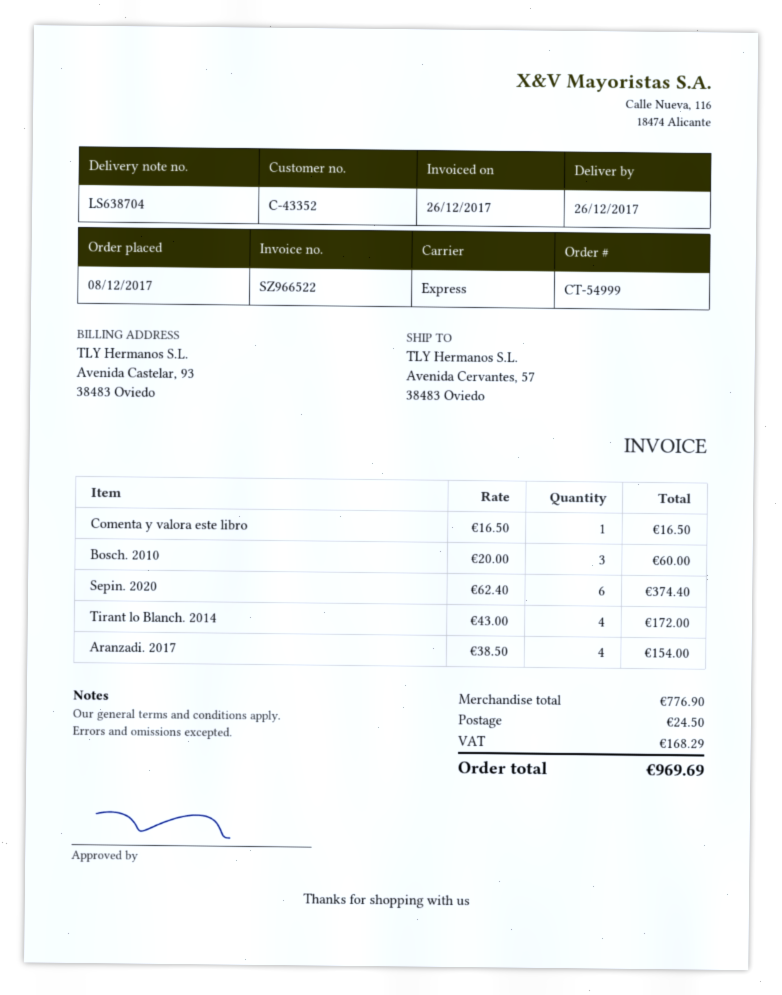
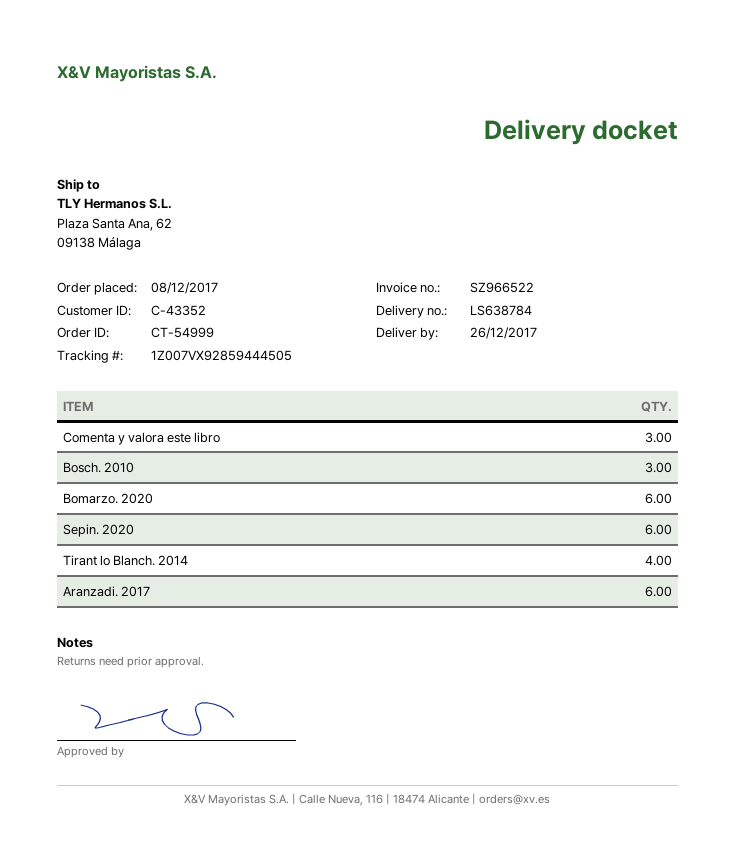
delivery note number: LS638704 -> LS638784
ship to: Avenida Cervantes, 57, 38483 Oviedo -> Plaza Santa Ana, 62, 09138 Málaga
Comenta y valora este libro: 1 -> 3
Aranzadi. 2017: 4 -> 6
Bomarzo. 2020: none -> 6

